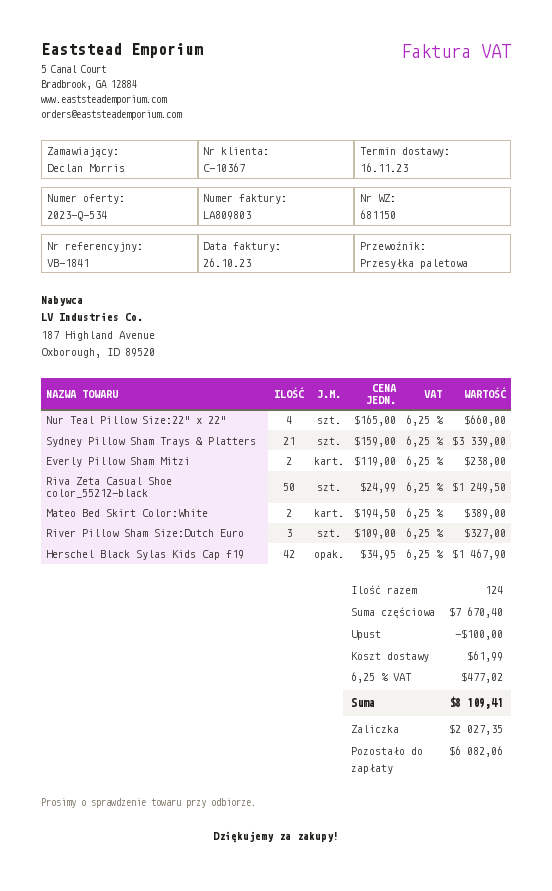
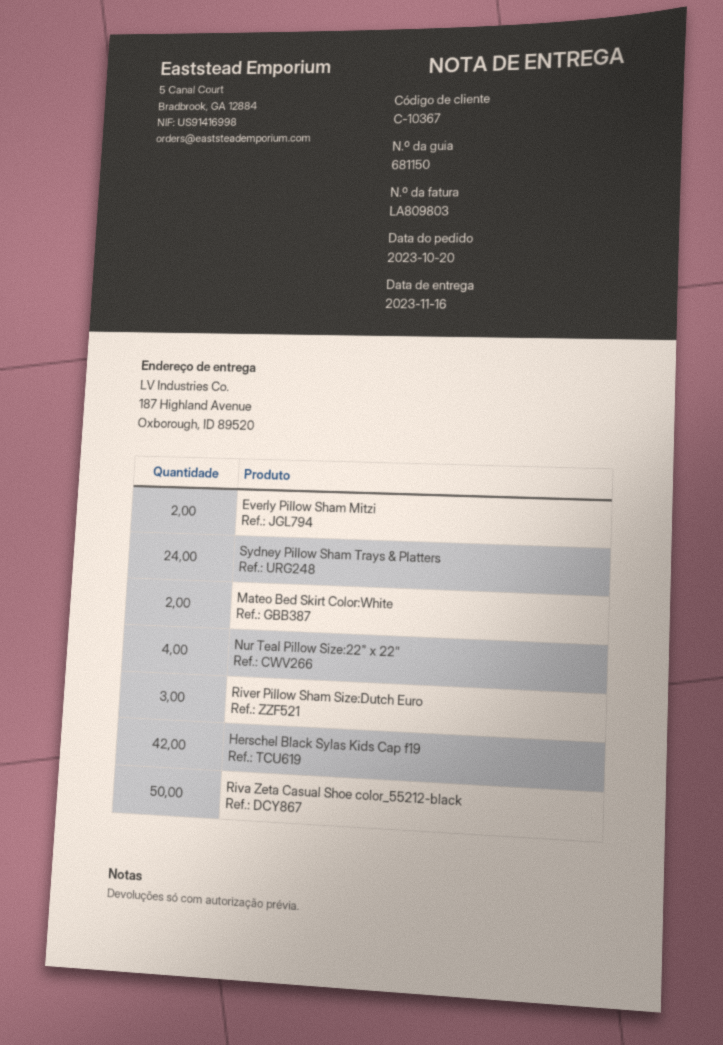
Sydney Pillow Sham Trays & Platters: 21 -> 24

